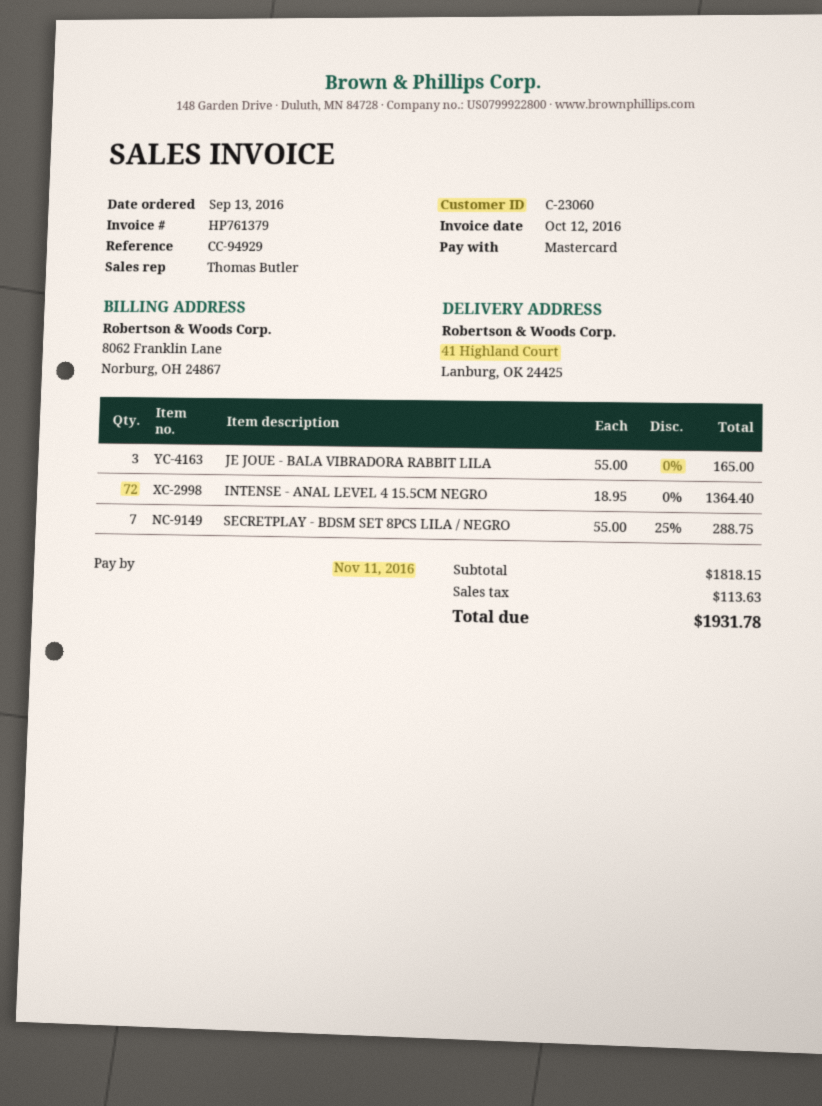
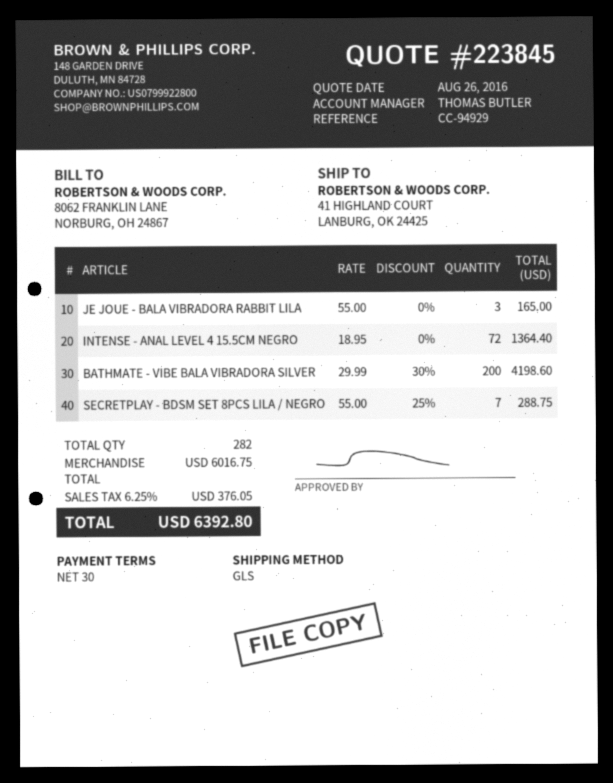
BATHMATE - VIBE BALA VIBRADORA SILVER: none -> 200 x 29.99 - 30% = 4198.60
subtotal: 1818.15 -> 6016.75
tax: 113.63 -> 376.05
total: 1931.78 -> 6392.80

